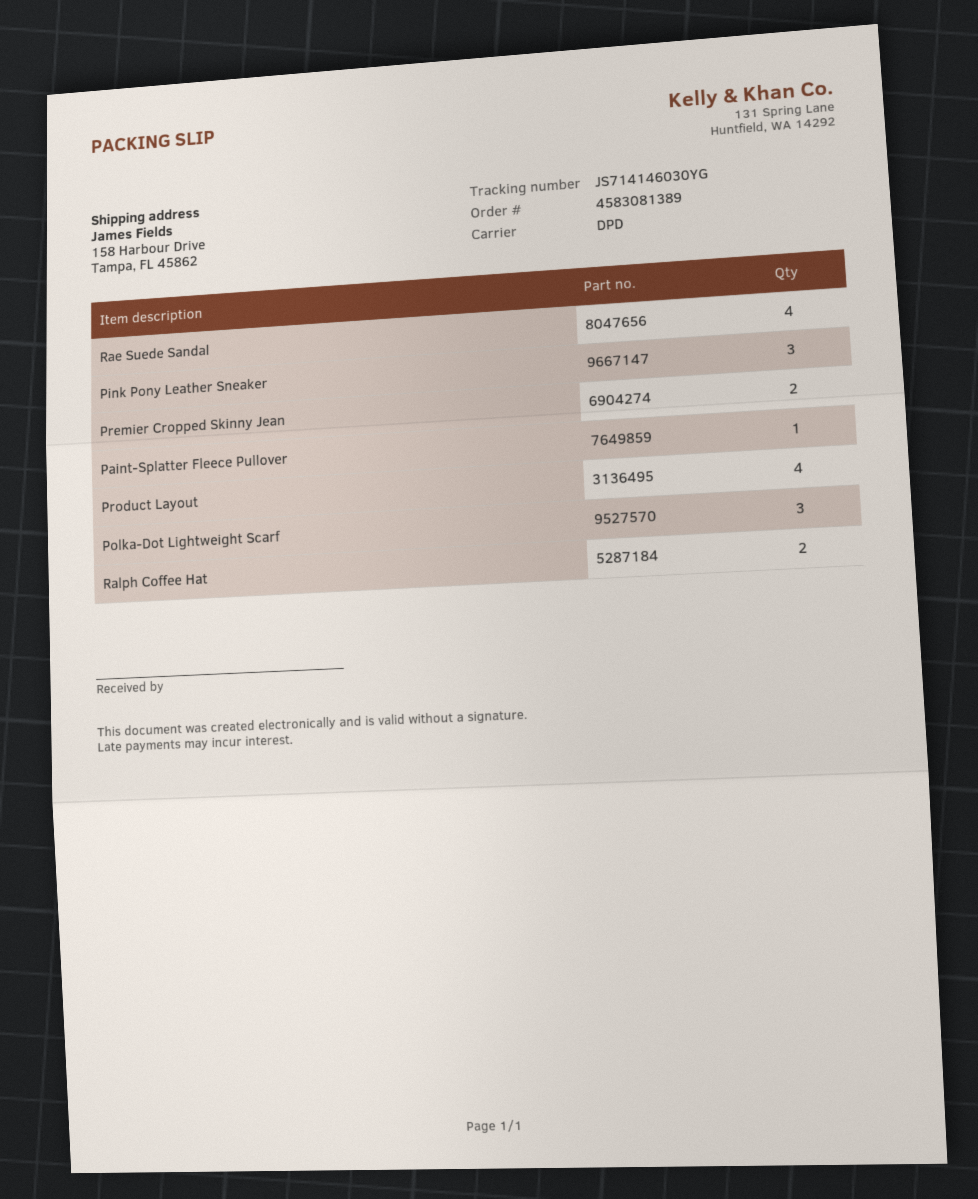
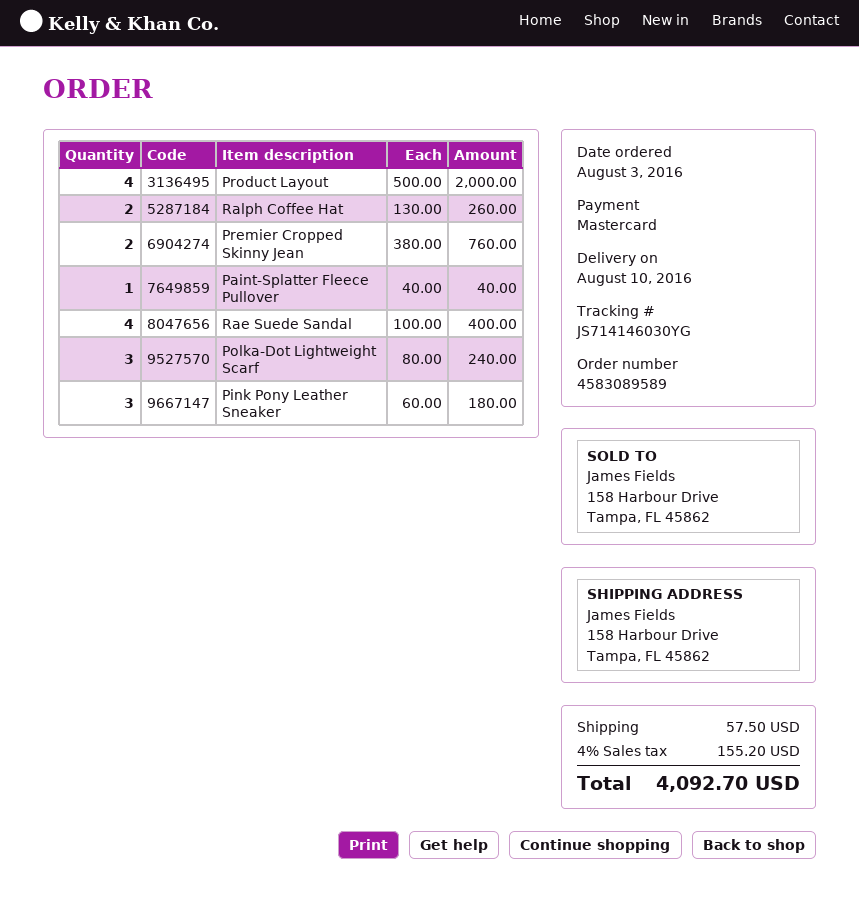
order number: 4583081389 -> 4583089589

